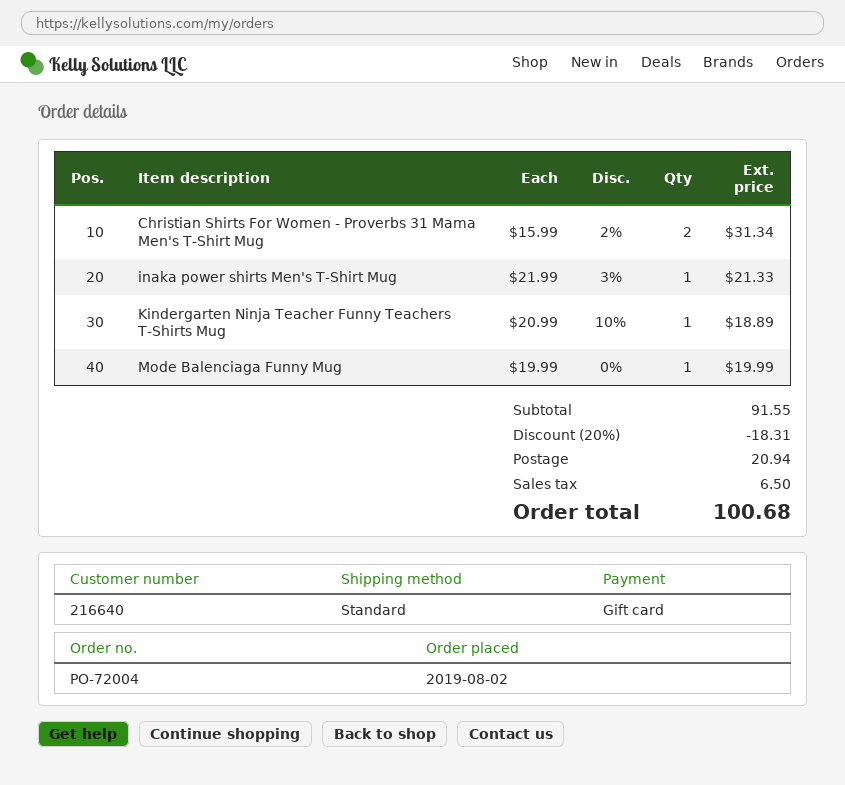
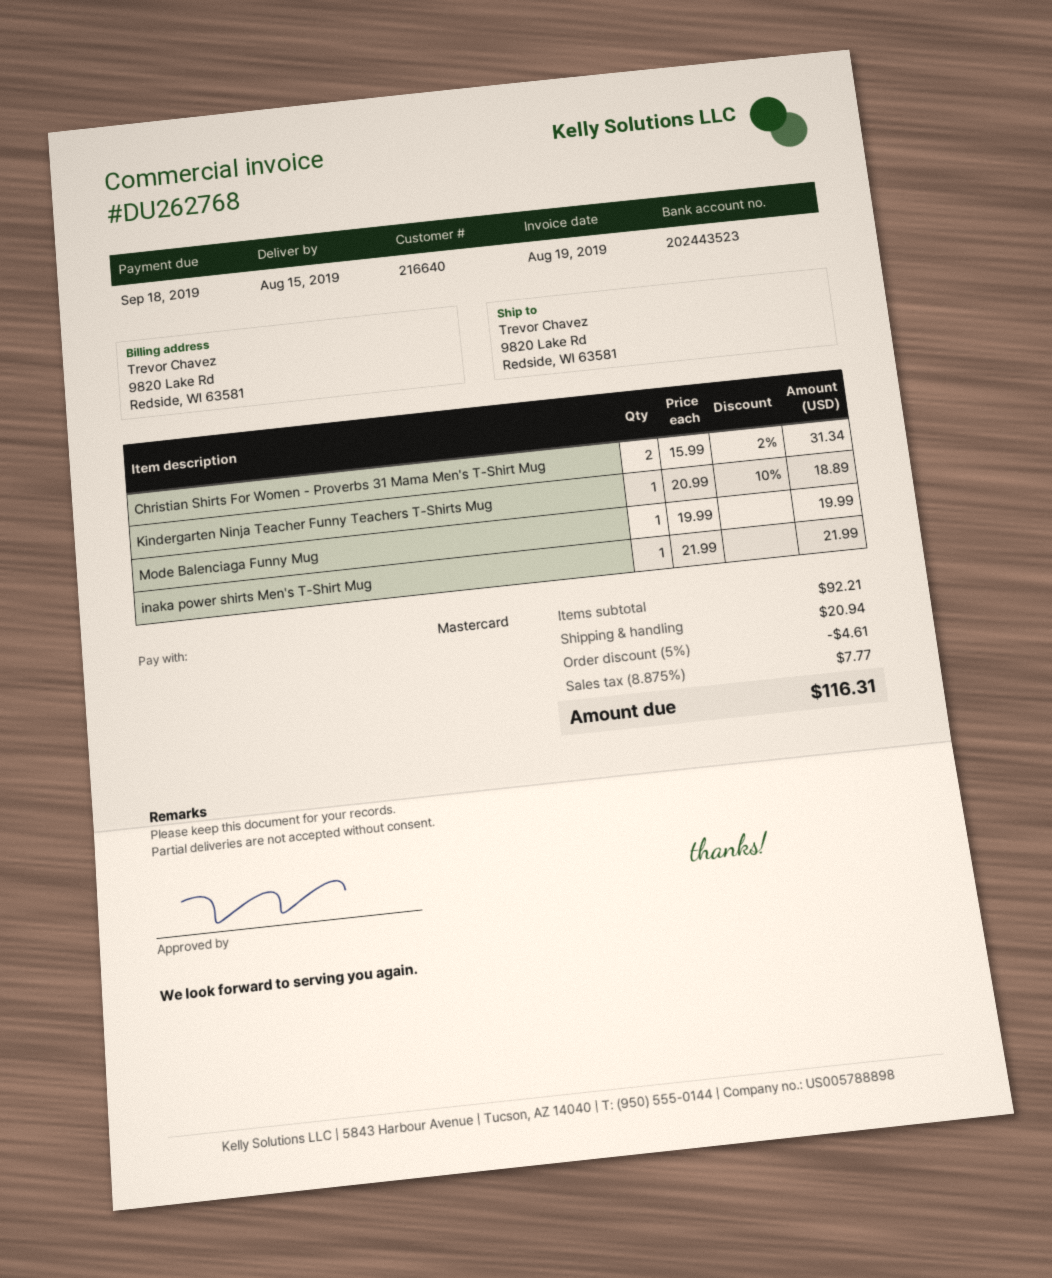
payment method: gift card -> Mastercard
inaka power shirts Men's T-Shirt Mug: 1 x 21.99 - 3% = 21.33 -> 1 x 21.99 = 21.99
subtotal: 91.55 -> 92.21
discount: 20% = 18.31 -> 5% = 4.61
tax: 6.50 -> 7.77
total: 100.68 -> 116.31

